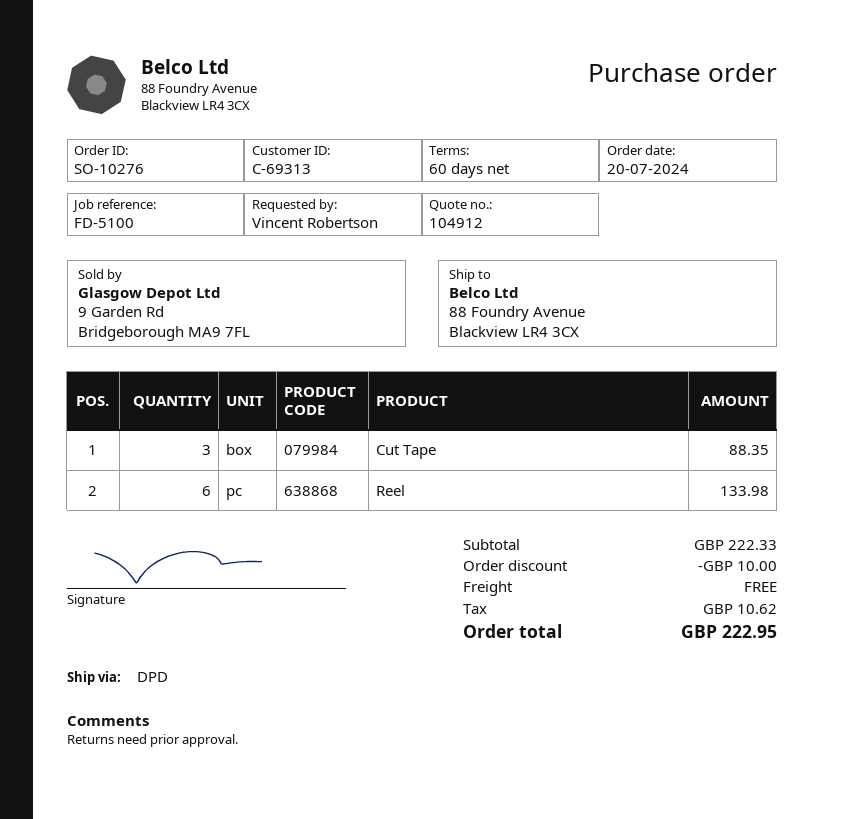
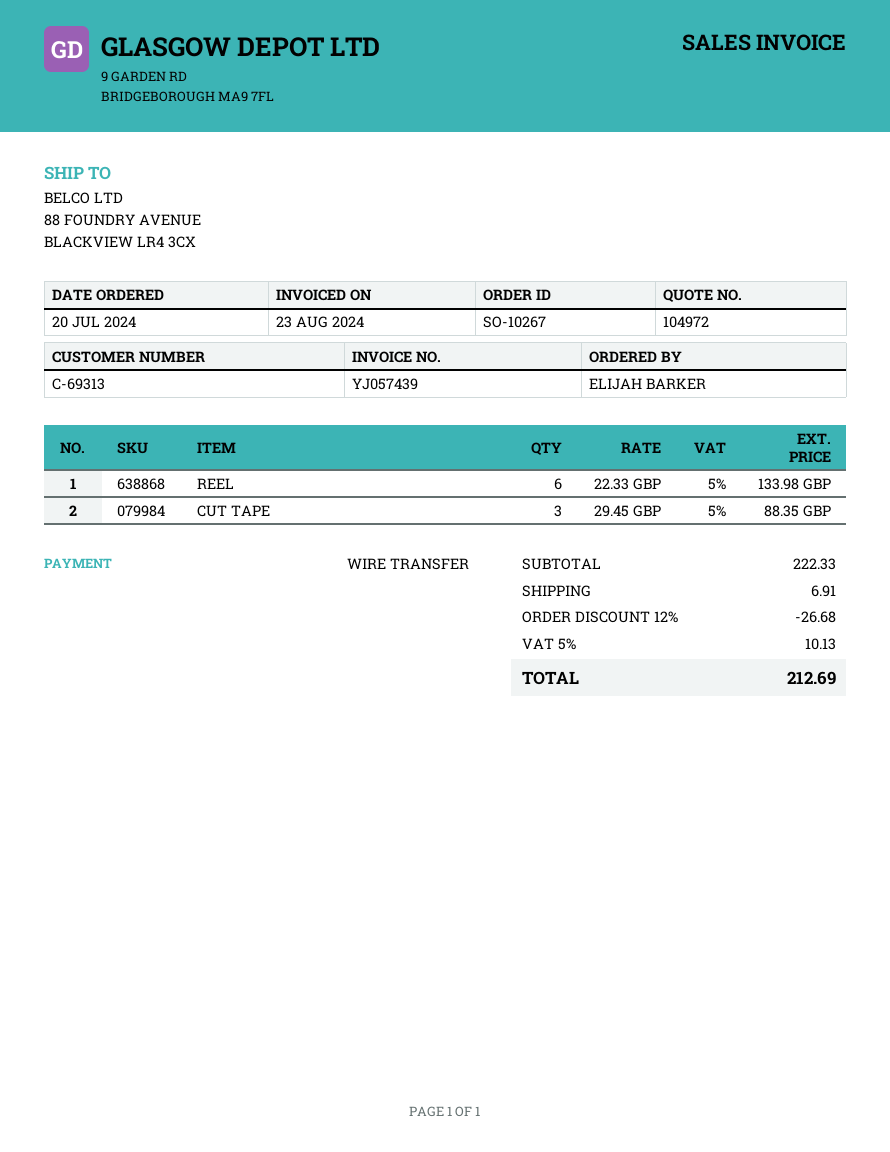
quote number: 104912 -> 104972
order number: SO-10276 -> SO-10267
ordered by: Vincent Robertson -> ELIJAH BARKER
discount: 10.00 -> 26.68
shipping: 0.00 -> 6.91
tax: 10.62 -> 10.13
total: 222.95 -> 212.69

